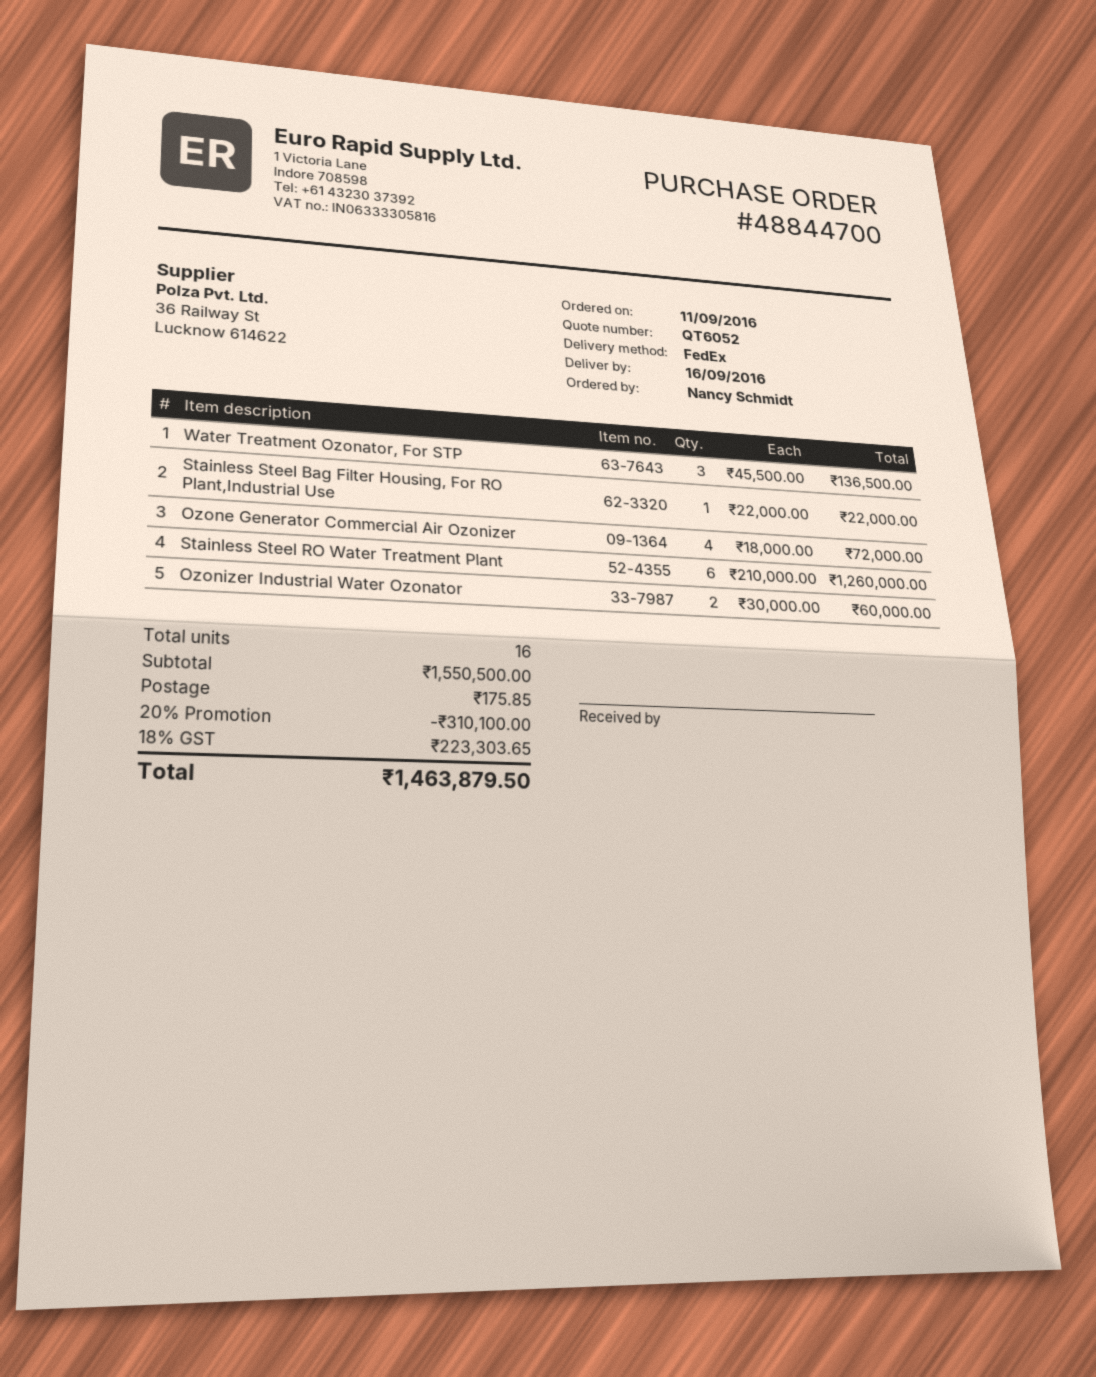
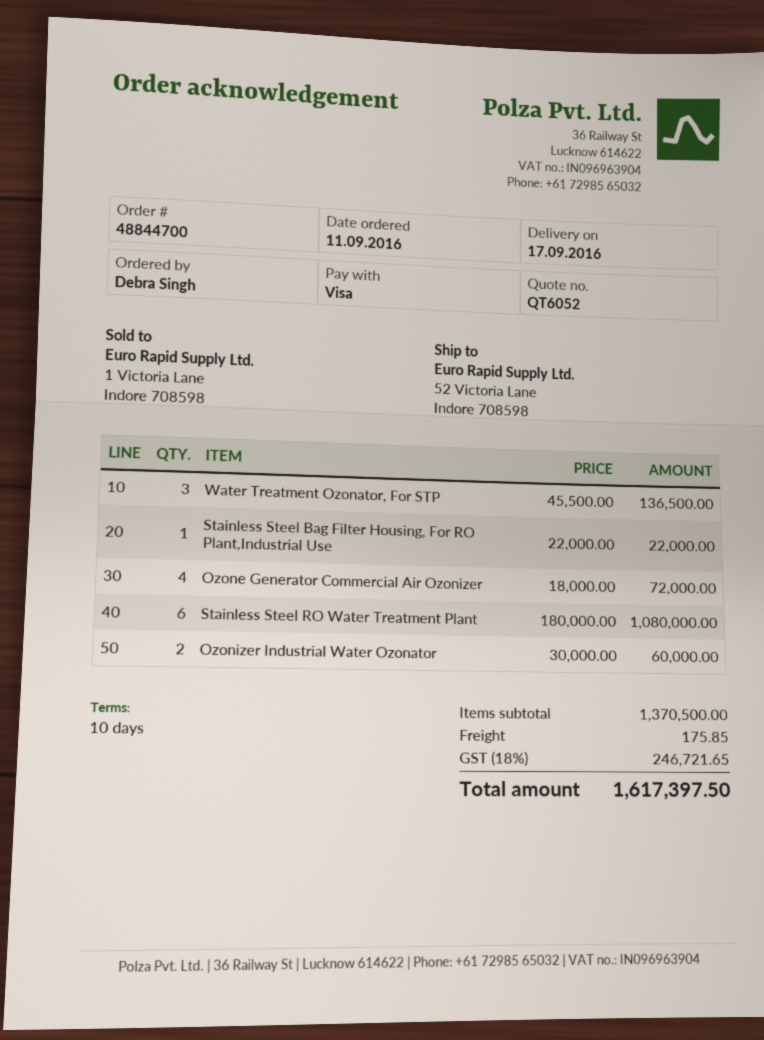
delivery date: 2016-09-16 -> 2016-09-17
ordered by: Nancy Schmidt -> Debra Singh
Stainless Steel RO Water Treatment Plant: 6 x 210000.00 = 1260000.00 -> 6 x 180000.00 = 1080000.00
subtotal: 1550500.00 -> 1370500.00
discount: 20% = 310100.00 -> none
tax: 18% = 223303.65 -> 18% = 246721.65
total: 1463879.50 -> 1617397.50

